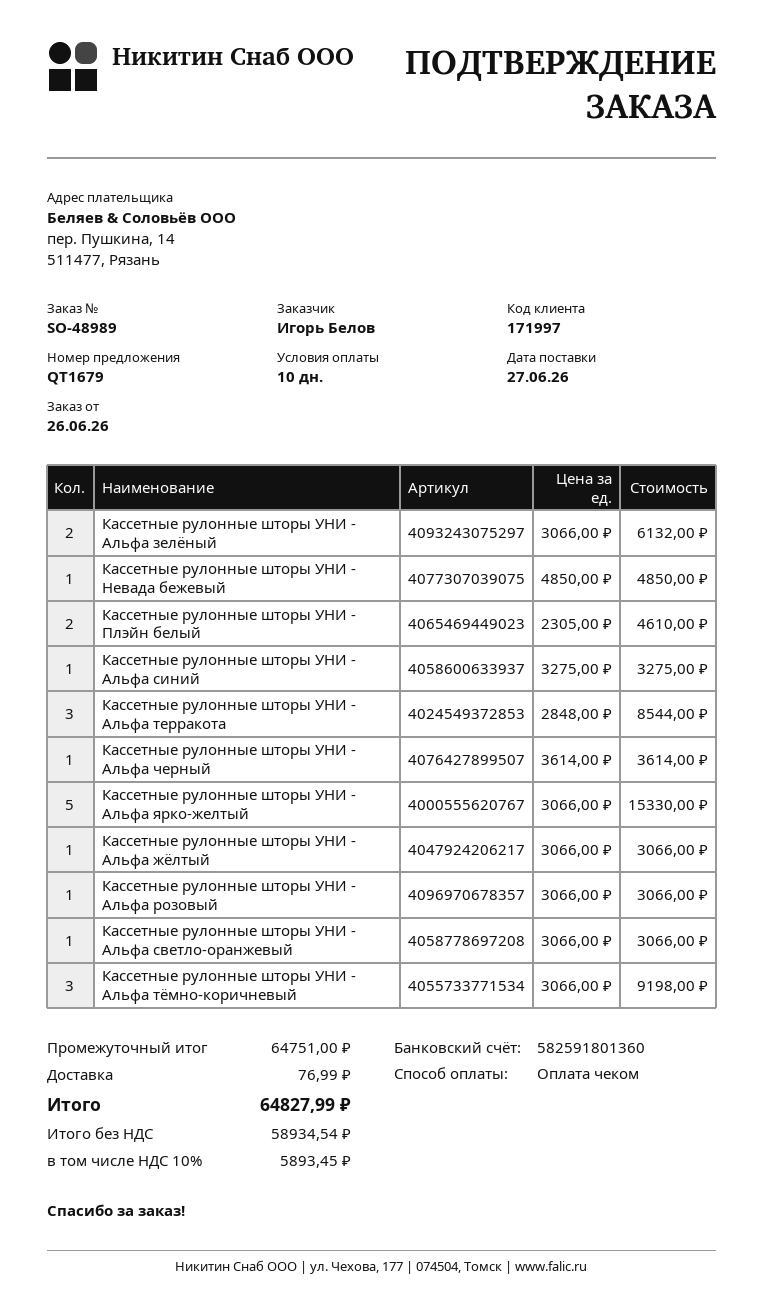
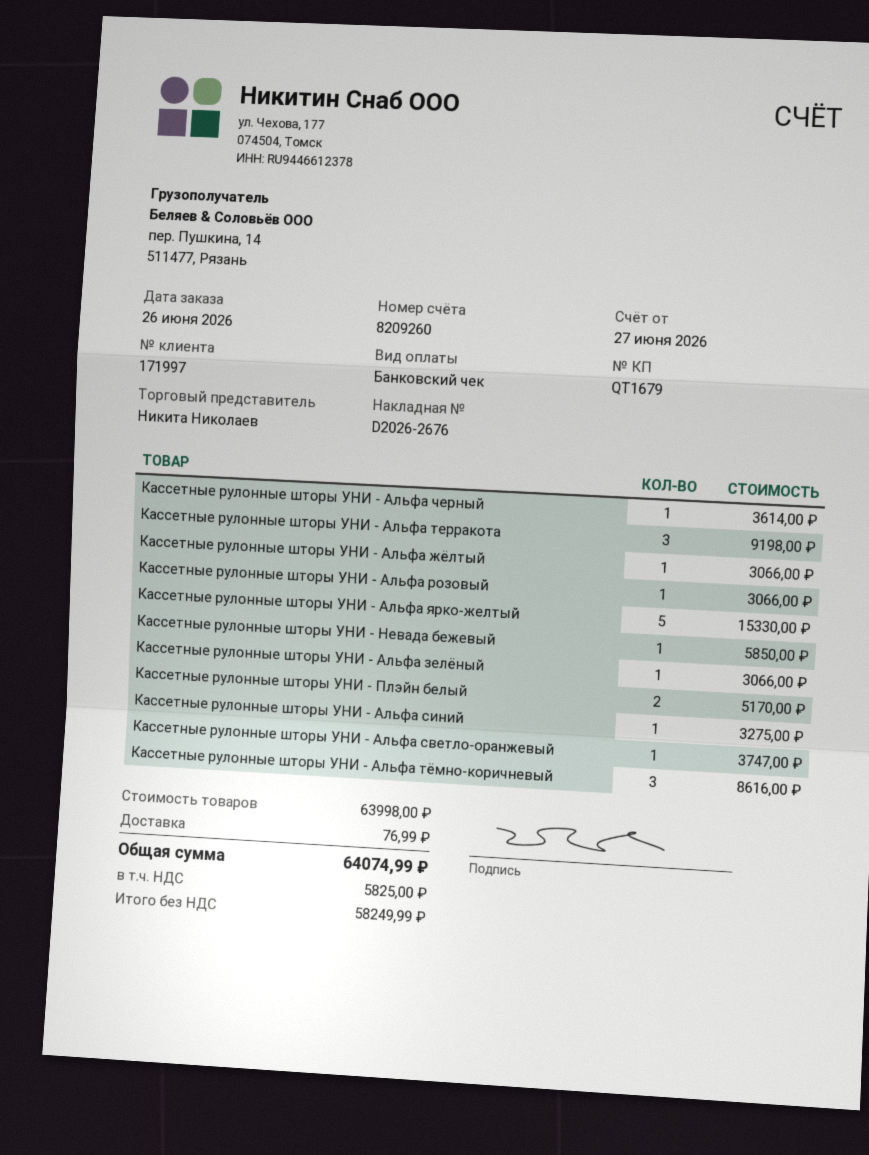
Кассетные рулонные шторы УНИ - Альфа зелёный: 2 for 6132.00 -> 1 for 3066.00
Кассетные рулонные шторы УНИ - Невада бежевый: 1 for 4850.00 -> 1 for 5850.00
Кассетные рулонные шторы УНИ - Плэйн белый: 2 for 4610.00 -> 2 for 5170.00
Кассетные рулонные шторы УНИ - Альфа терракота: 3 for 8544.00 -> 3 for 9198.00
Кассетные рулонные шторы УНИ - Альфа светло-оранжевый: 1 for 3066.00 -> 1 for 3747.00
Кассетные рулонные шторы УНИ - Альфа тёмно-коричневый: 3 for 9198.00 -> 3 for 8616.00
subtotal: 64751.00 -> 63998.00
net: 58934.54 -> 58249.99
tax: 5893.45 -> 5825.00
total: 64827.99 -> 64074.99

